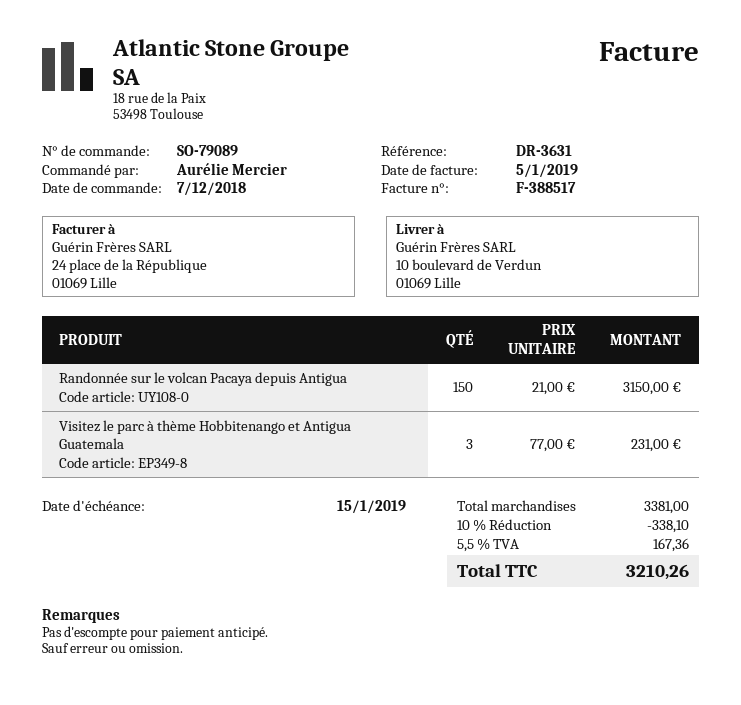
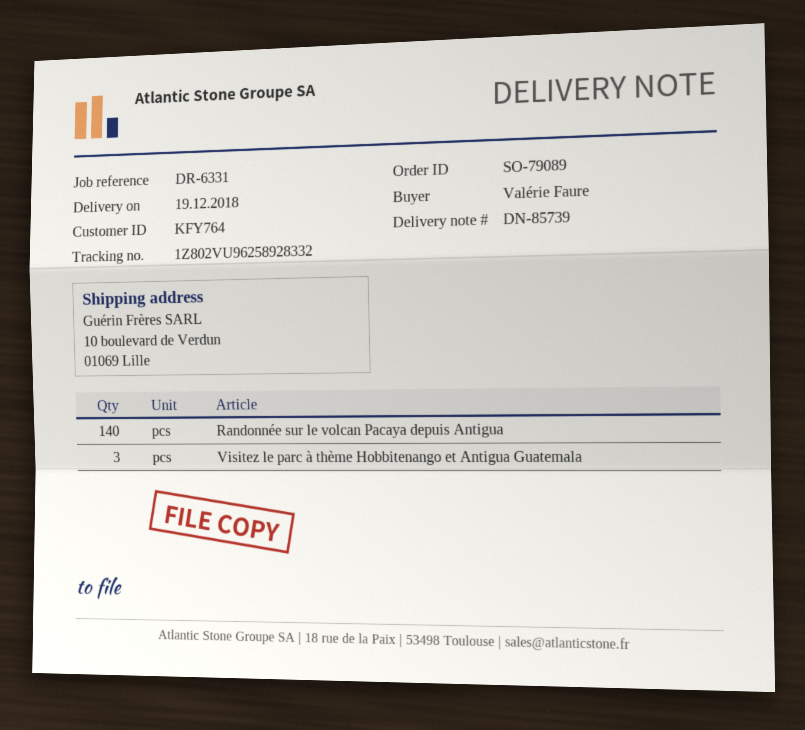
reference: DR-3631 -> DR-6331
ordered by: Aurélie Mercier -> Valérie Faure
Randonnée sur le volcan Pacaya depuis Antigua: 150 -> 140

